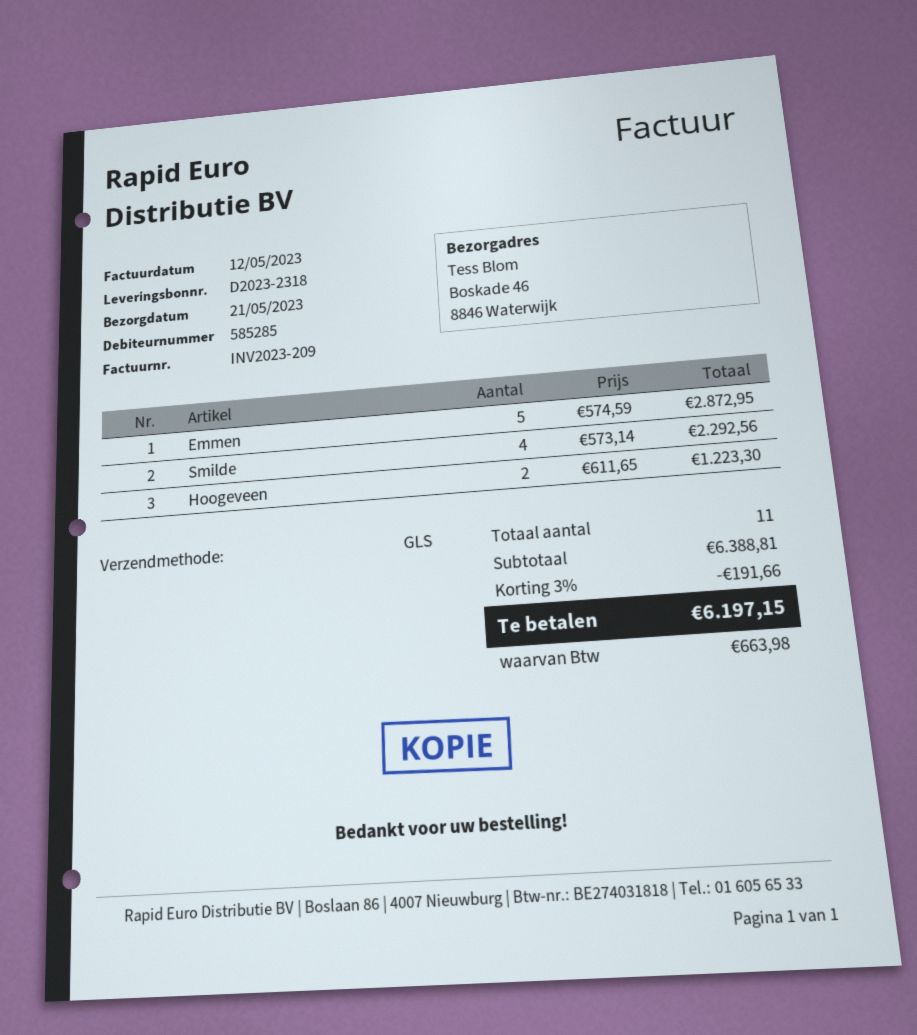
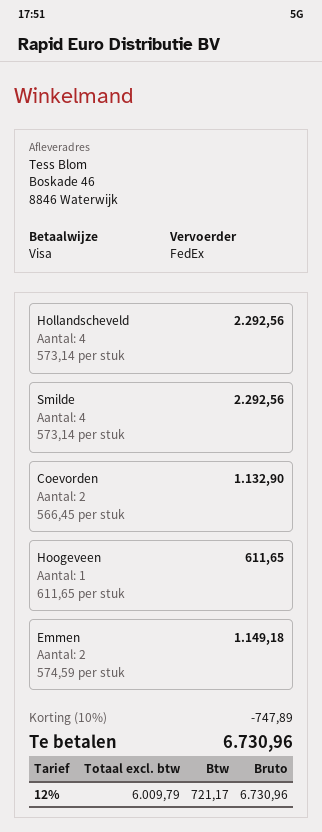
shipping method: GLS -> FedEx
Emmen: 5 x 574.59 = 2872.95 -> 2 x 574.59 = 1149.18
Hoogeveen: 2 x 611.65 = 1223.30 -> 1 x 611.65 = 611.65
Hollandscheveld: none -> 4 x 573.14 = 2292.56
Coevorden: none -> 2 x 566.45 = 1132.90
discount: 3% = 191.66 -> 10% = 747.89
tax: 663.98 -> 721.17
total: 6197.15 -> 6730.96

